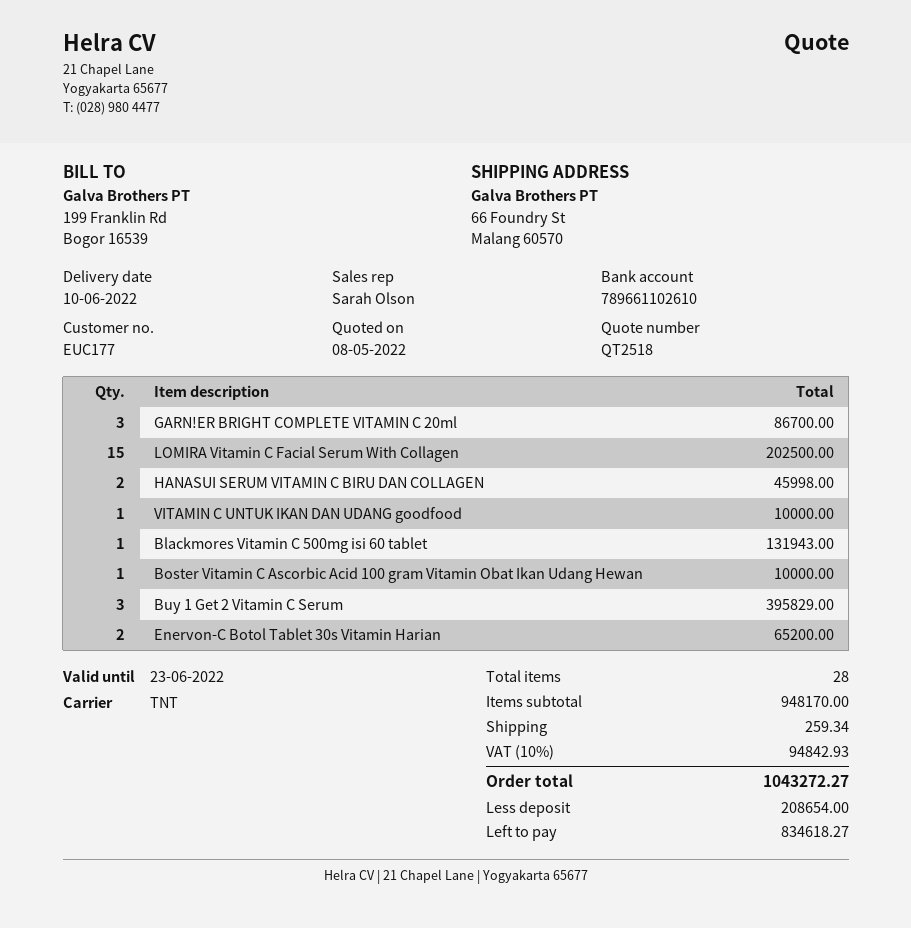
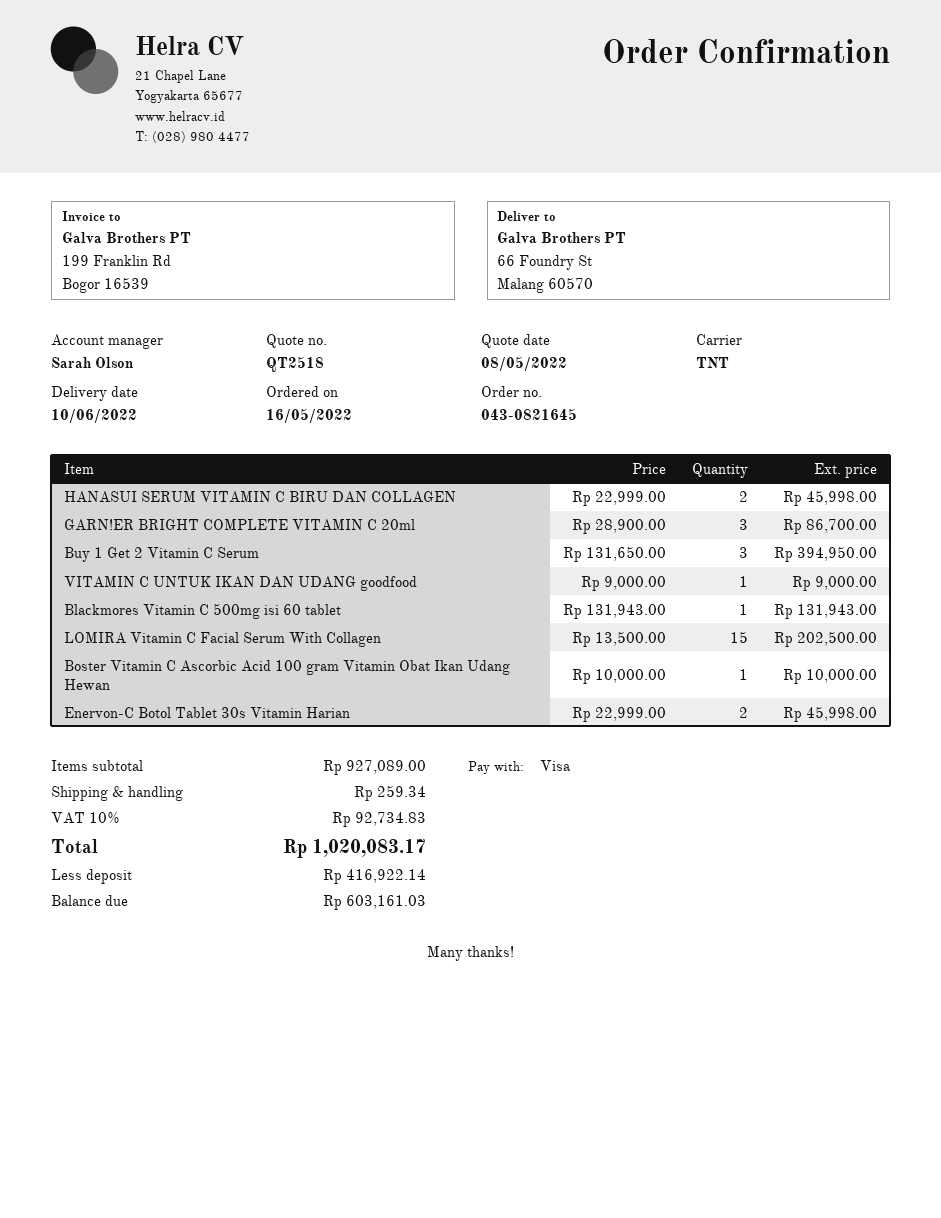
VITAMIN C UNTUK IKAN DAN UDANG goodfood: 1 for 10000.00 -> 1 for 9000.00
Buy 1 Get 2 Vitamin C Serum: 3 for 395829.00 -> 3 for 394950.00
Enervon-C Botol Tablet 30s Vitamin Harian: 2 for 65200.00 -> 2 for 45998.00
subtotal: 948170.00 -> 927089.00
tax: 10% = 94842.93 -> 10% = 92734.83
total: 1043272.27 -> 1020083.17
deposit: 208654.00 -> 416922.14
balance: 834618.27 -> 603161.03

